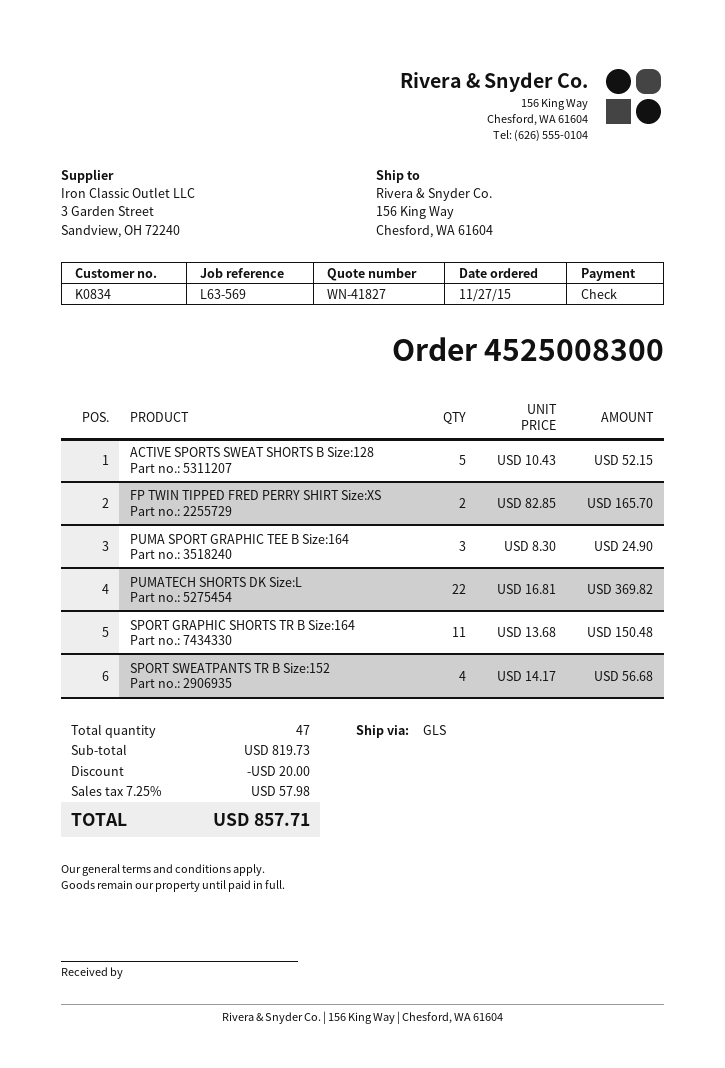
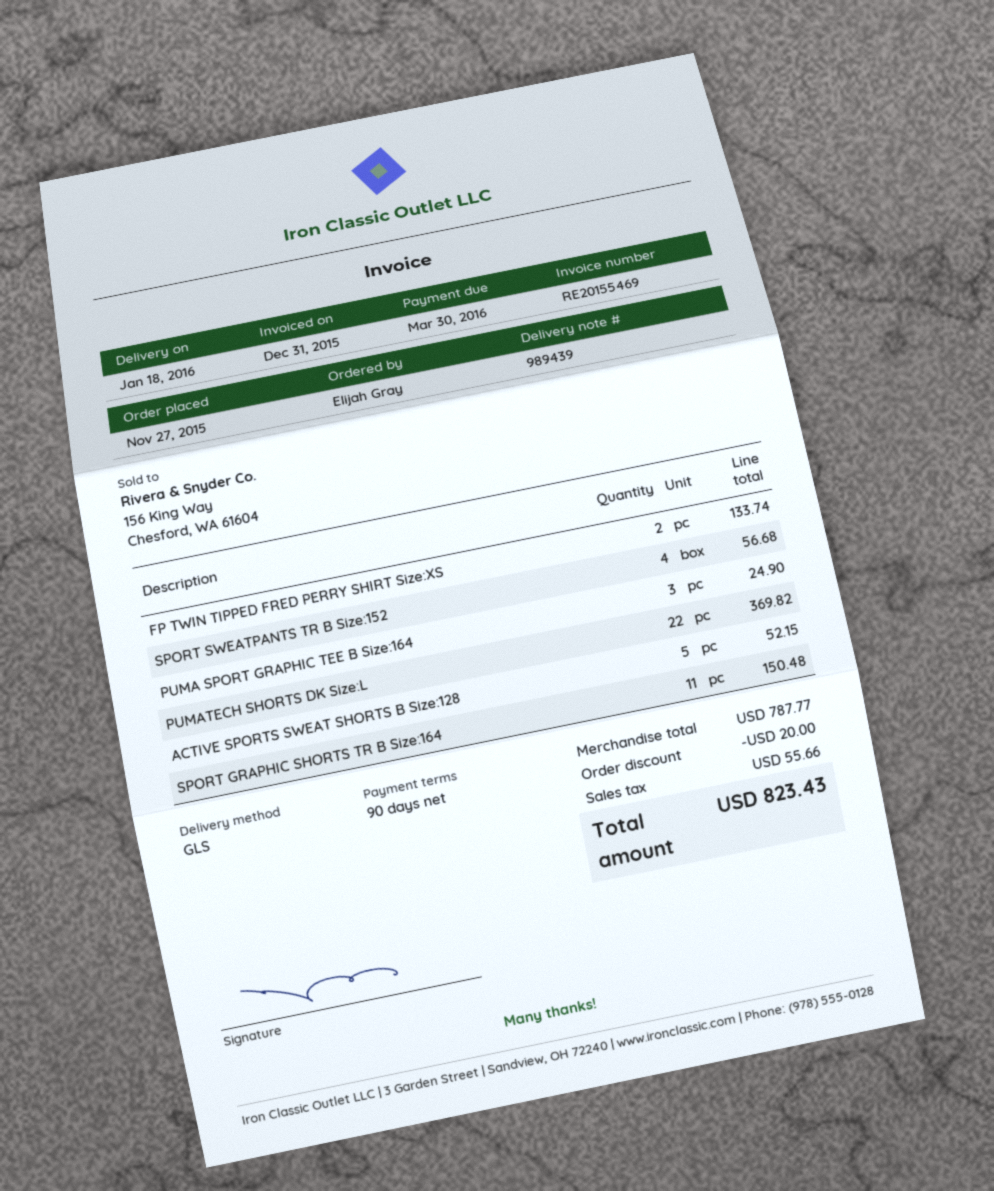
FP TWIN TIPPED FRED PERRY SHIRT Size:XS: 2 for 165.70 -> 2 for 133.74
subtotal: 819.73 -> 787.77
tax: 57.98 -> 55.66
total: 857.71 -> 823.43

